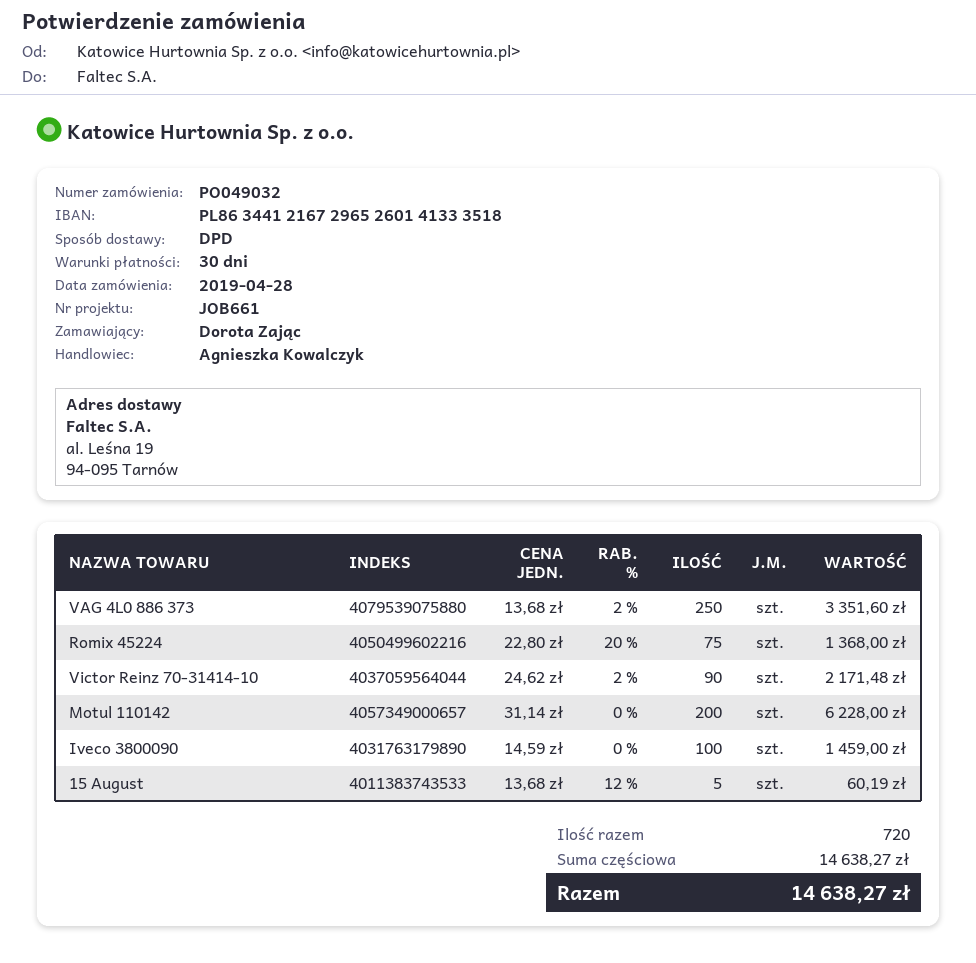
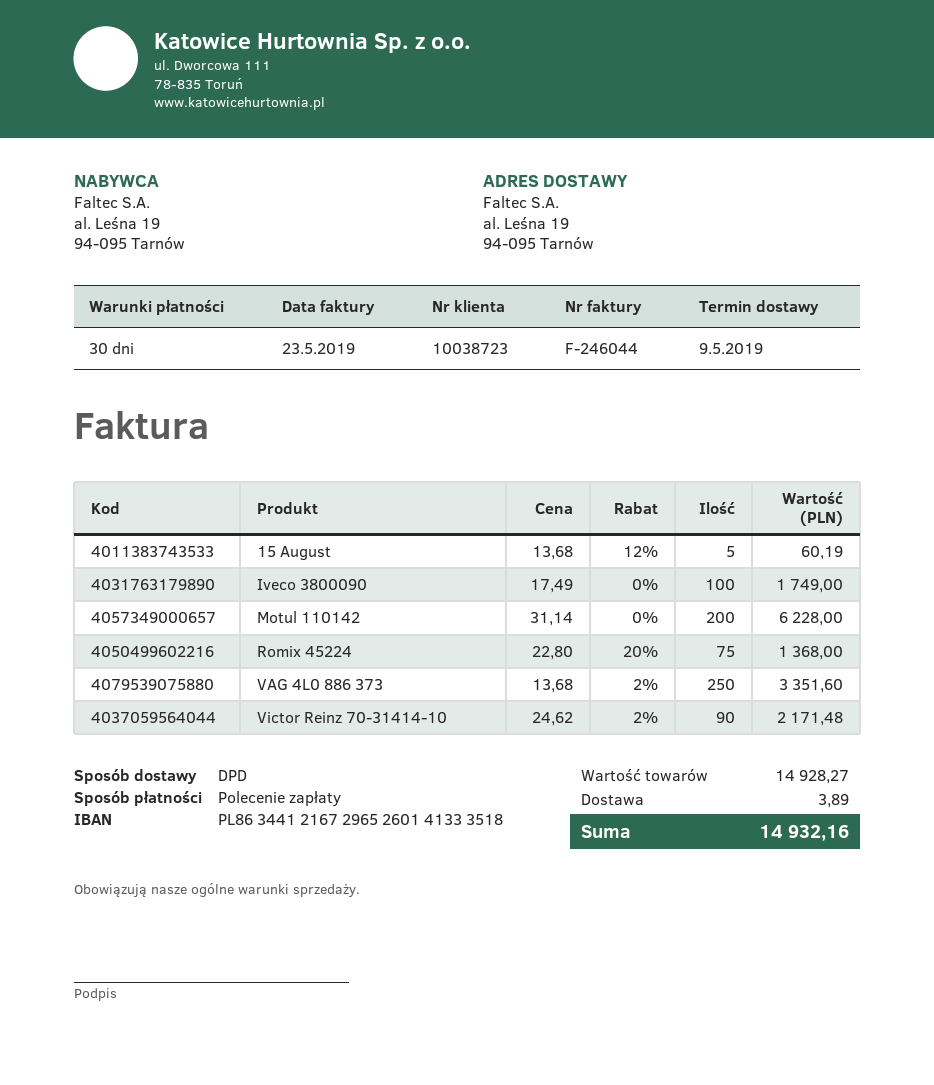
Iveco 3800090: 100 x 14.59 = 1459.00 -> 100 x 17.49 = 1749.00
subtotal: 14638.27 -> 14928.27
shipping: none -> 3.89
total: 14638.27 -> 14932.16

